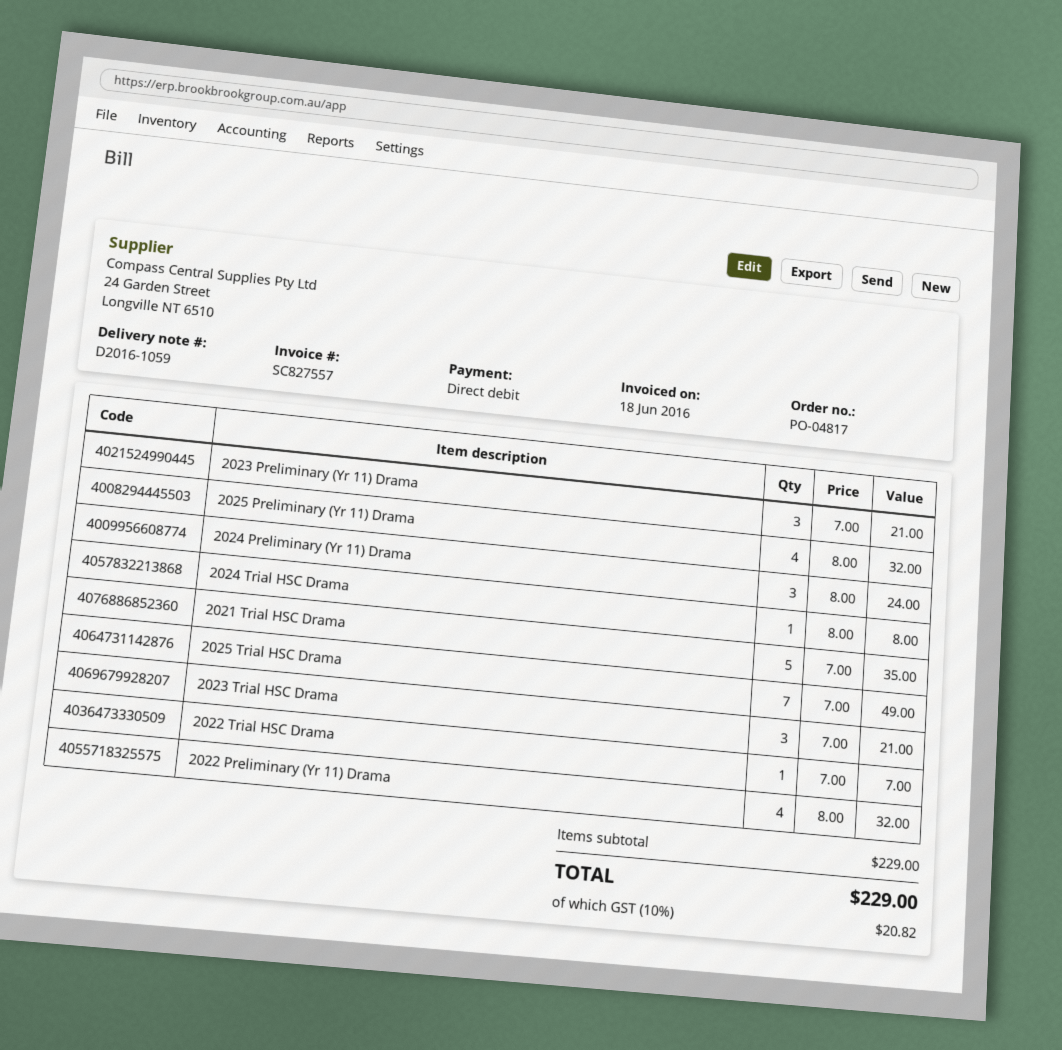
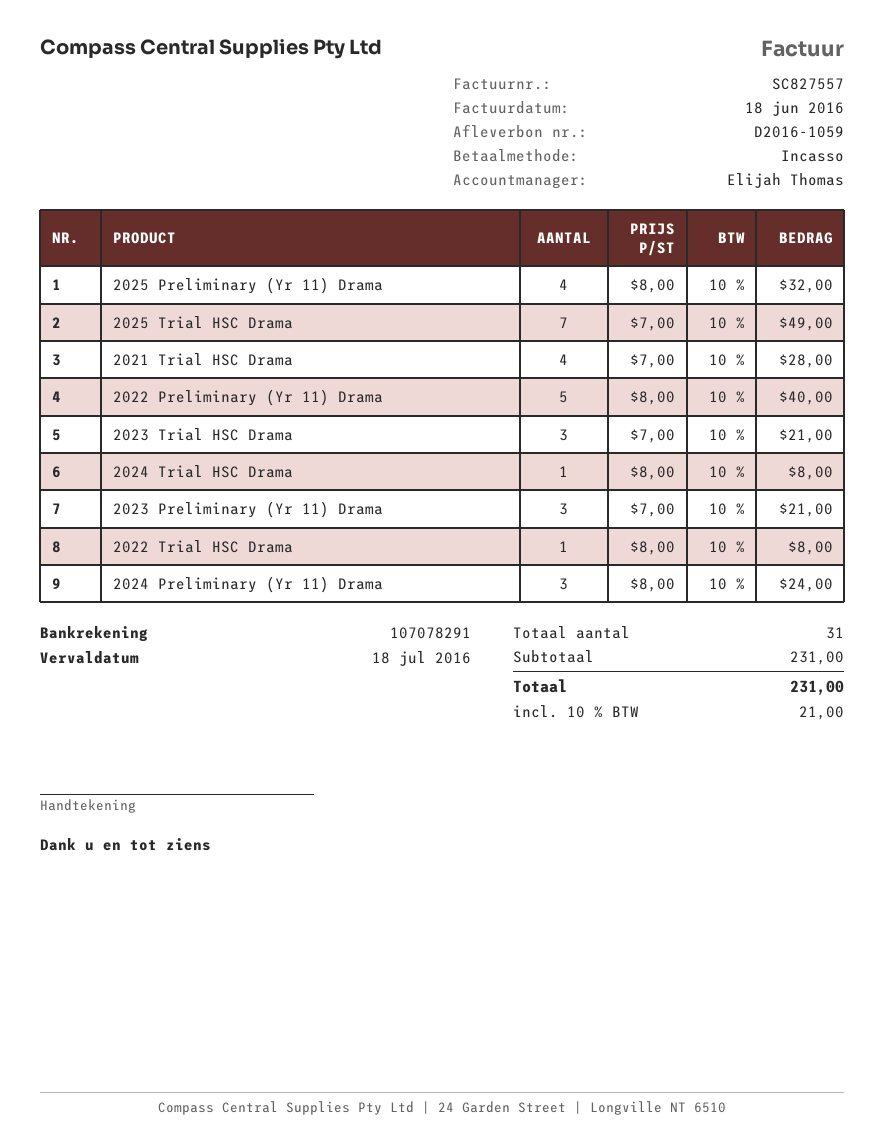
2021 Trial HSC Drama: 5 x 7.00 = 35.00 -> 4 x 7.00 = 28.00
2022 Trial HSC Drama: 1 x 7.00 = 7.00 -> 1 x 8.00 = 8.00
2022 Preliminary (Yr 11) Drama: 4 x 8.00 = 32.00 -> 5 x 8.00 = 40.00
subtotal: 229.00 -> 231.00
tax: 10% = 20.82 -> 10% = 21.00
total: 229.00 -> 231.00

